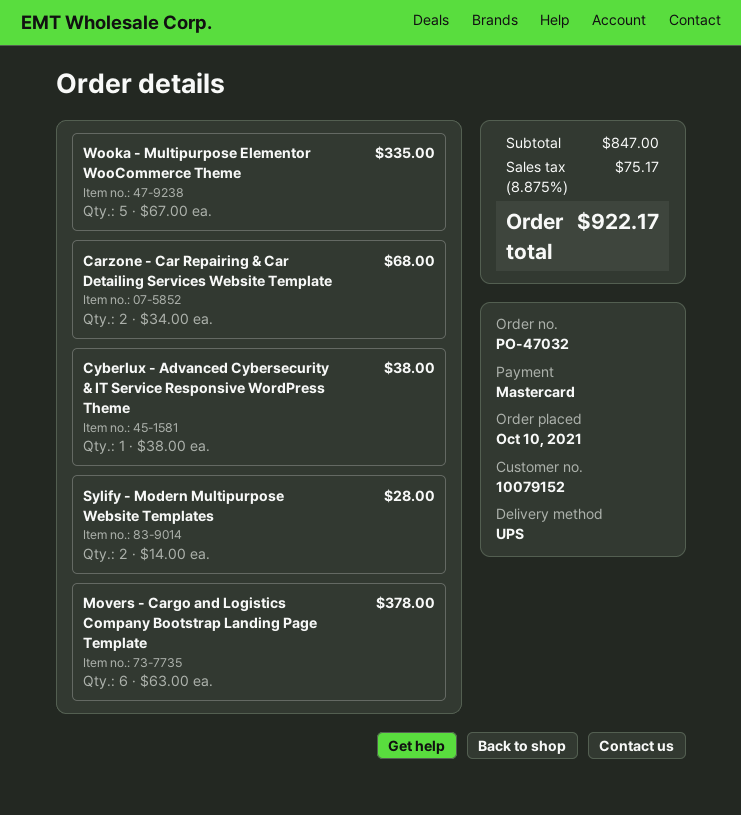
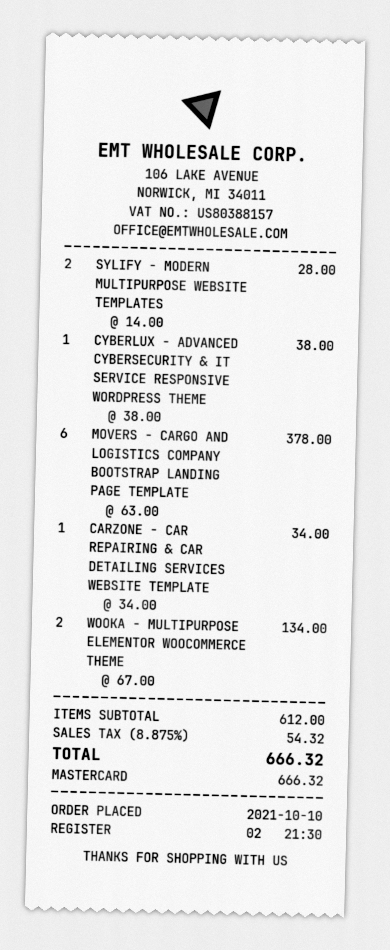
Wooka - Multipurpose Elementor WooCommerce Theme: 5 x 67.00 = 335.00 -> 2 x 67.00 = 134.00
Carzone - Car Repairing & Car Detailing Services Website Template: 2 x 34.00 = 68.00 -> 1 x 34.00 = 34.00
subtotal: 847.00 -> 612.00
tax: 8.875% = 75.17 -> 8.875% = 54.32
total: 922.17 -> 666.32

